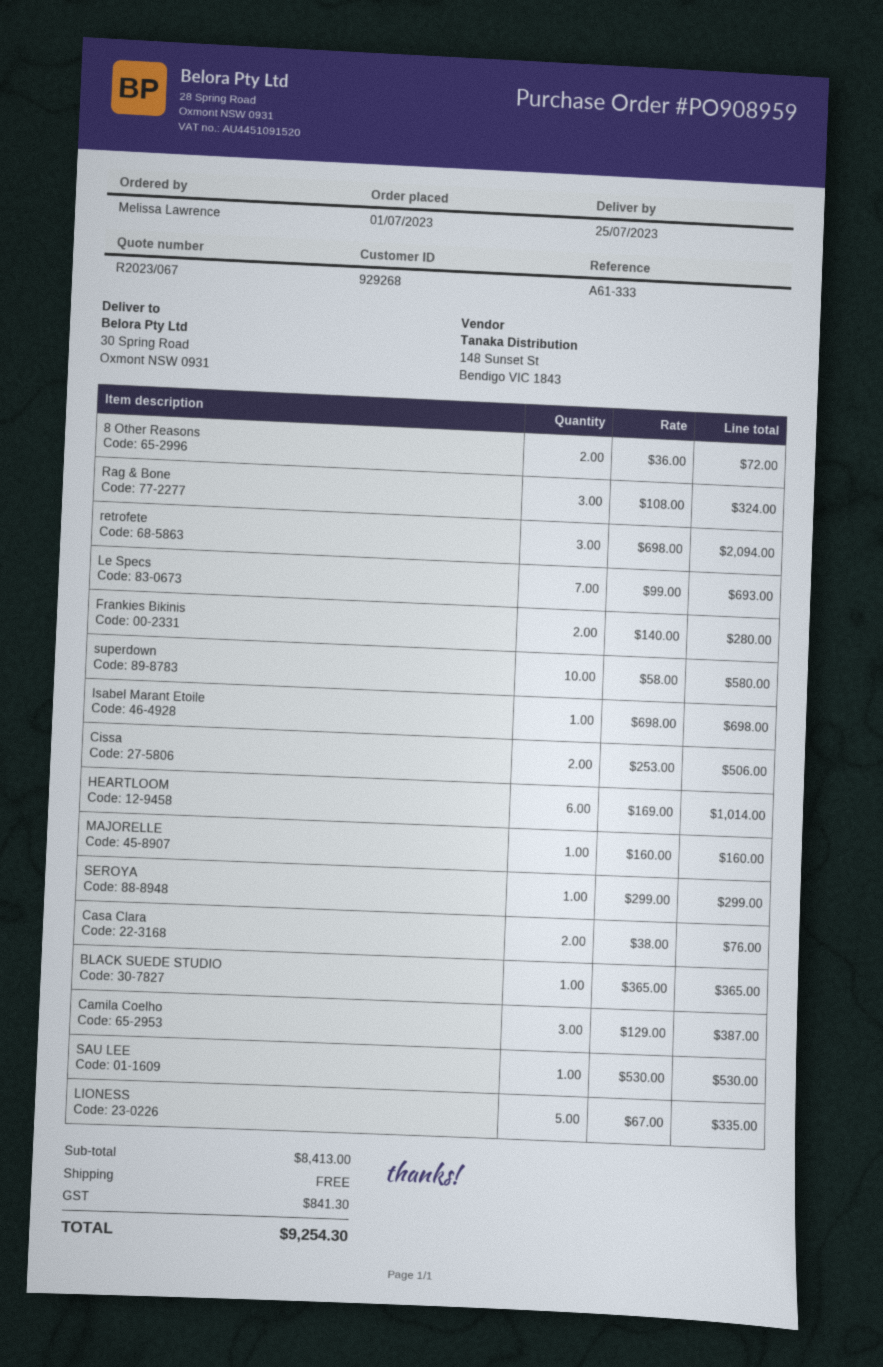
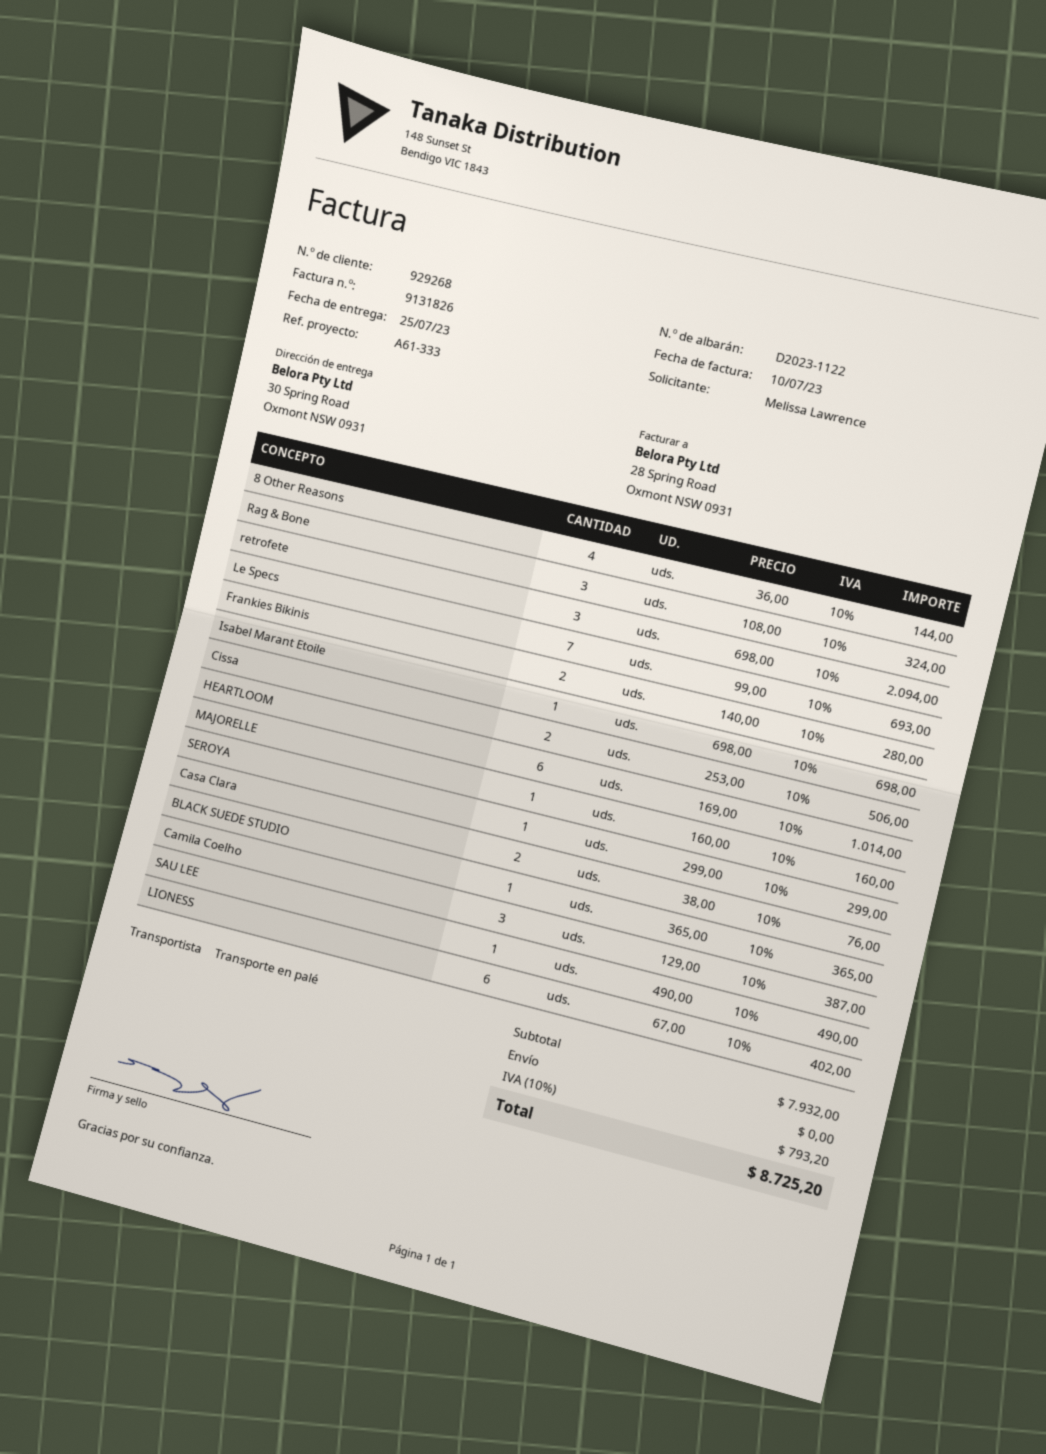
8 Other Reasons: 2 x 36.00 = 72.00 -> 4 x 36.00 = 144.00
superdown: 10 x 58.00 = 580.00 -> none
SAU LEE: 1 x 530.00 = 530.00 -> 1 x 490.00 = 490.00
LIONESS: 5 x 67.00 = 335.00 -> 6 x 67.00 = 402.00
subtotal: 8413.00 -> 7932.00
tax: 841.30 -> 793.20
total: 9254.30 -> 8725.20

